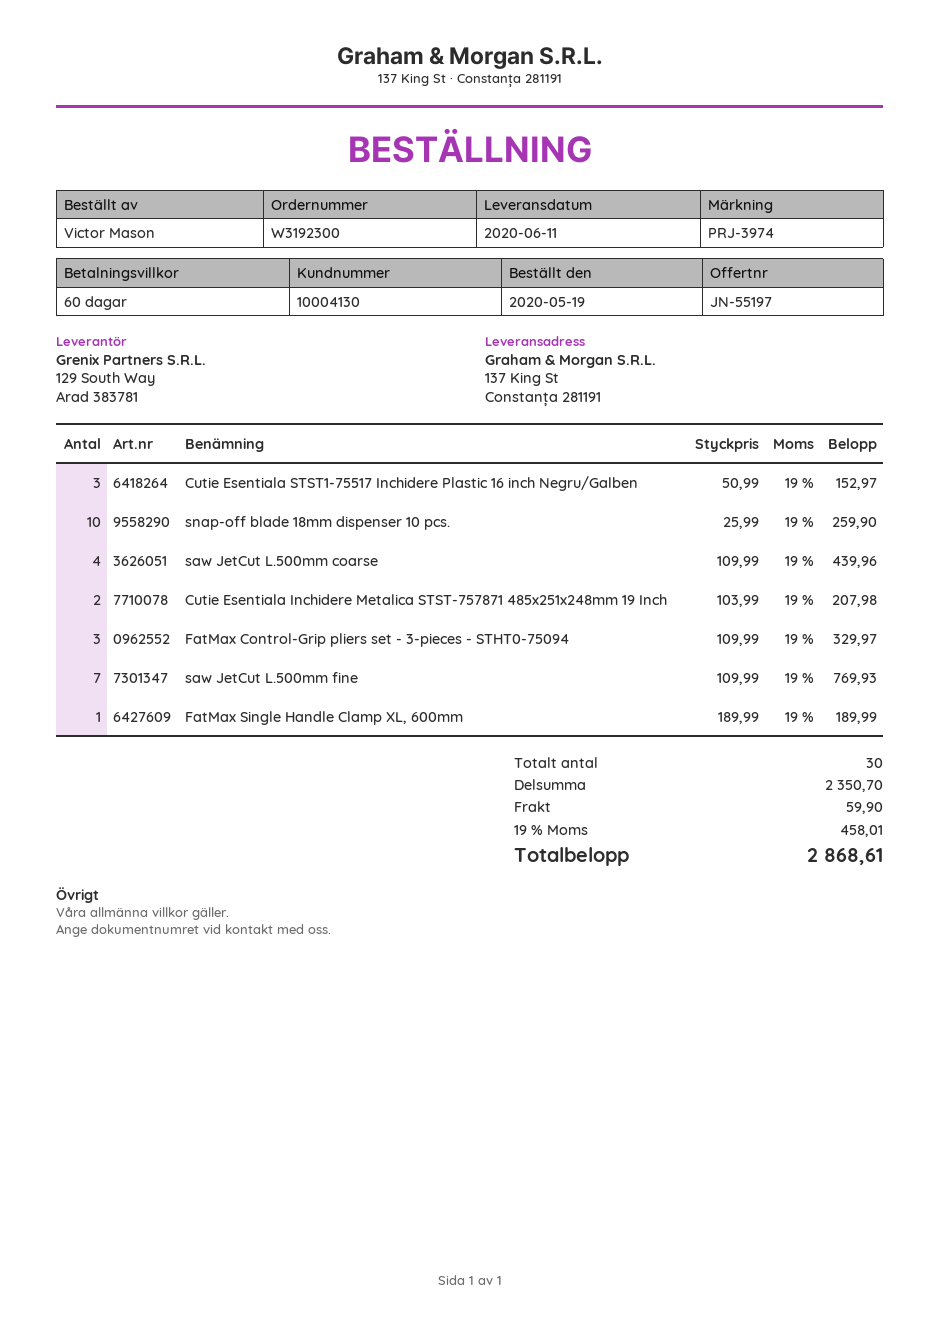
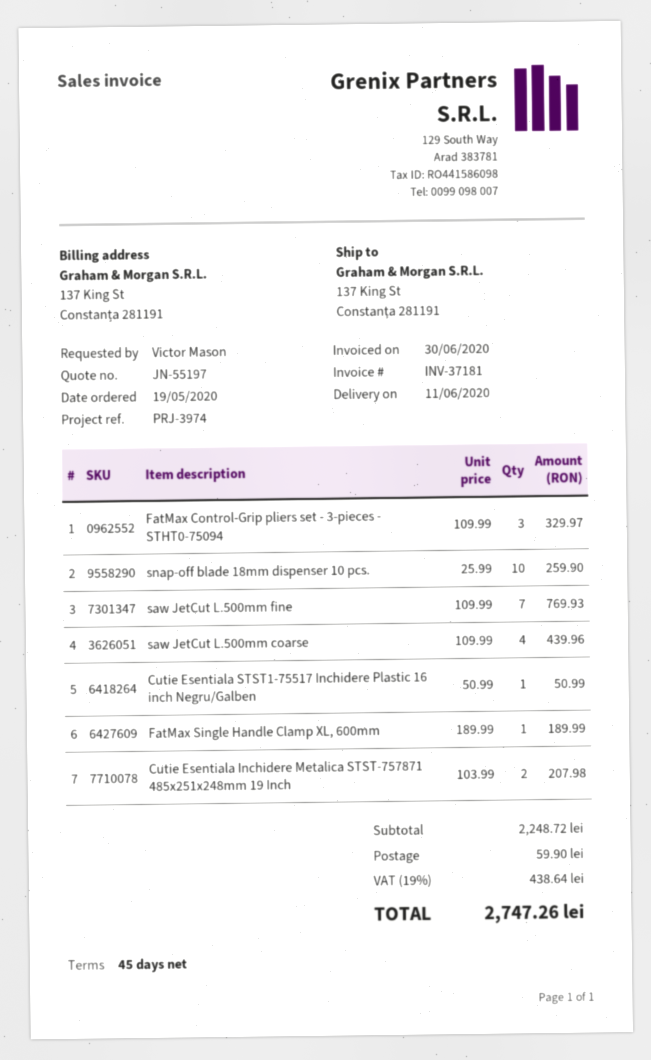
payment terms: 60 days -> 45 days
Cutie Esentiala STST1-75517 Inchidere Plastic 16 inch Negru/Galben: 3 x 50.99 = 152.97 -> 1 x 50.99 = 50.99
subtotal: 2350.70 -> 2248.72
tax: 19% = 458.01 -> 19% = 438.64
total: 2868.61 -> 2747.26

